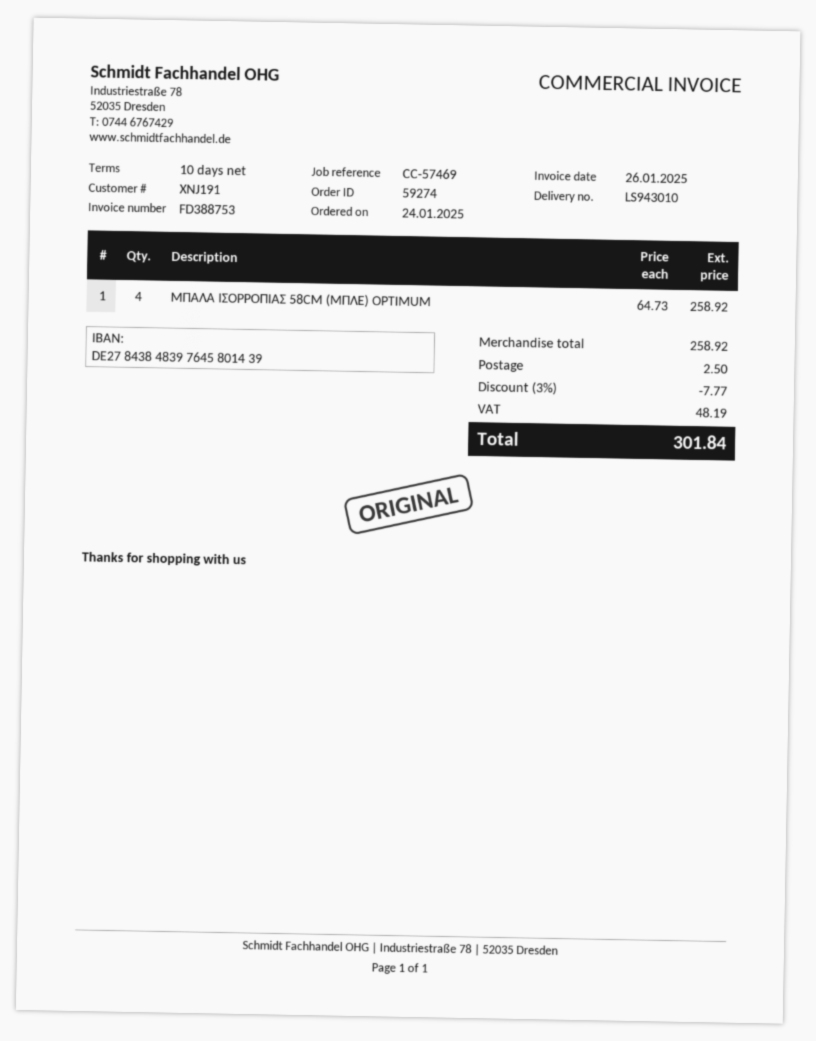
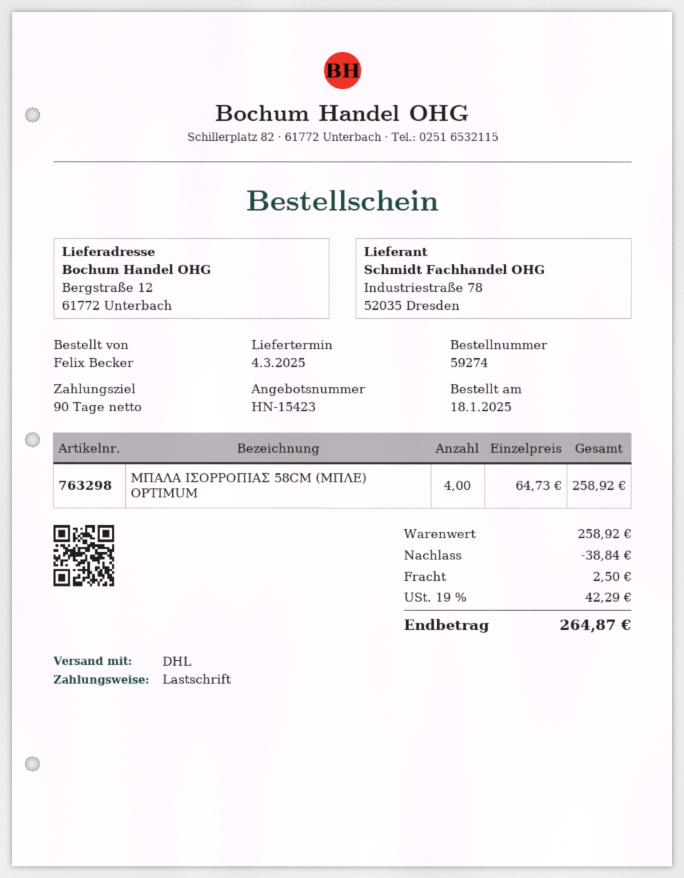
order date: 2025-01-24 -> 2025-01-18
payment terms: 10 days -> 90 days
discount: 7.77 -> 38.84
tax: 48.19 -> 42.29
total: 301.84 -> 264.87

